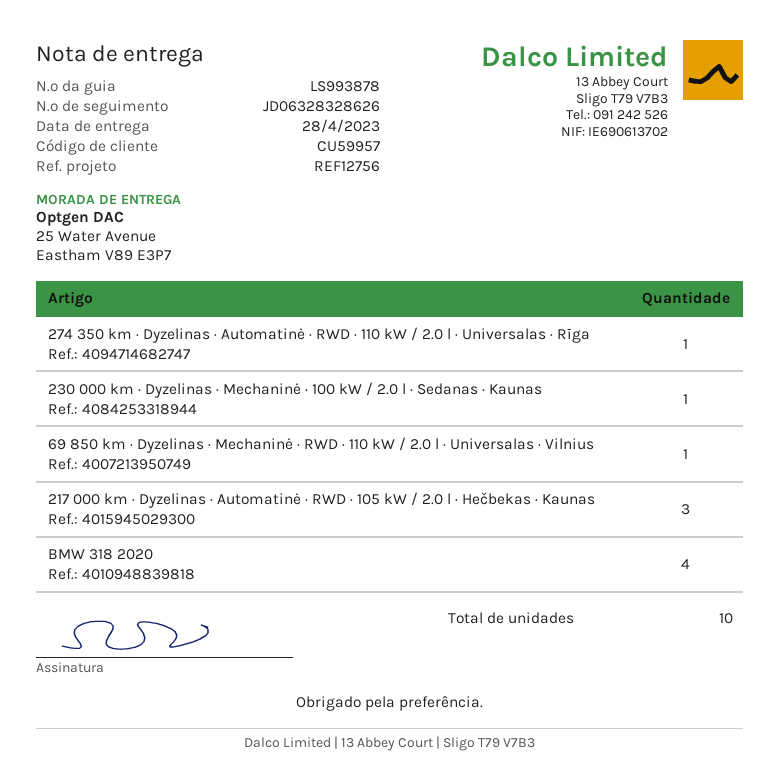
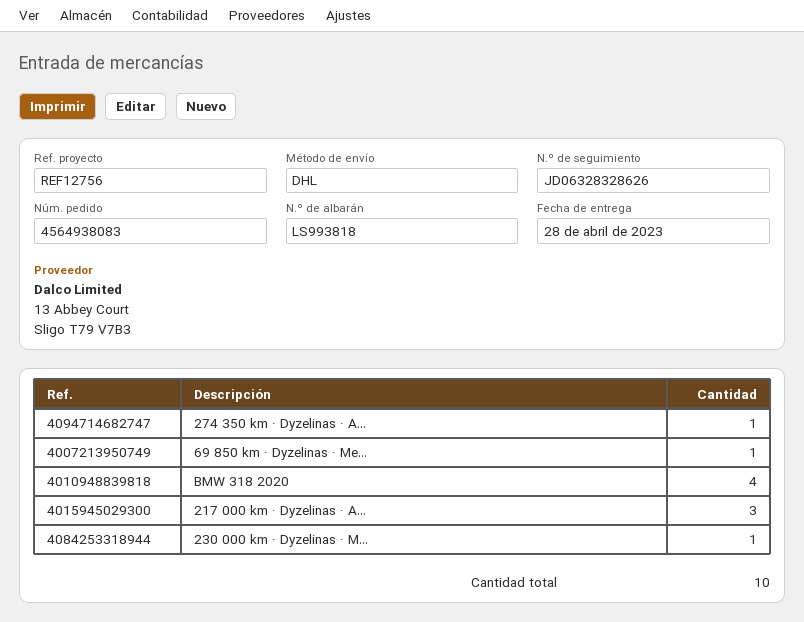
delivery note number: LS993878 -> LS993818

